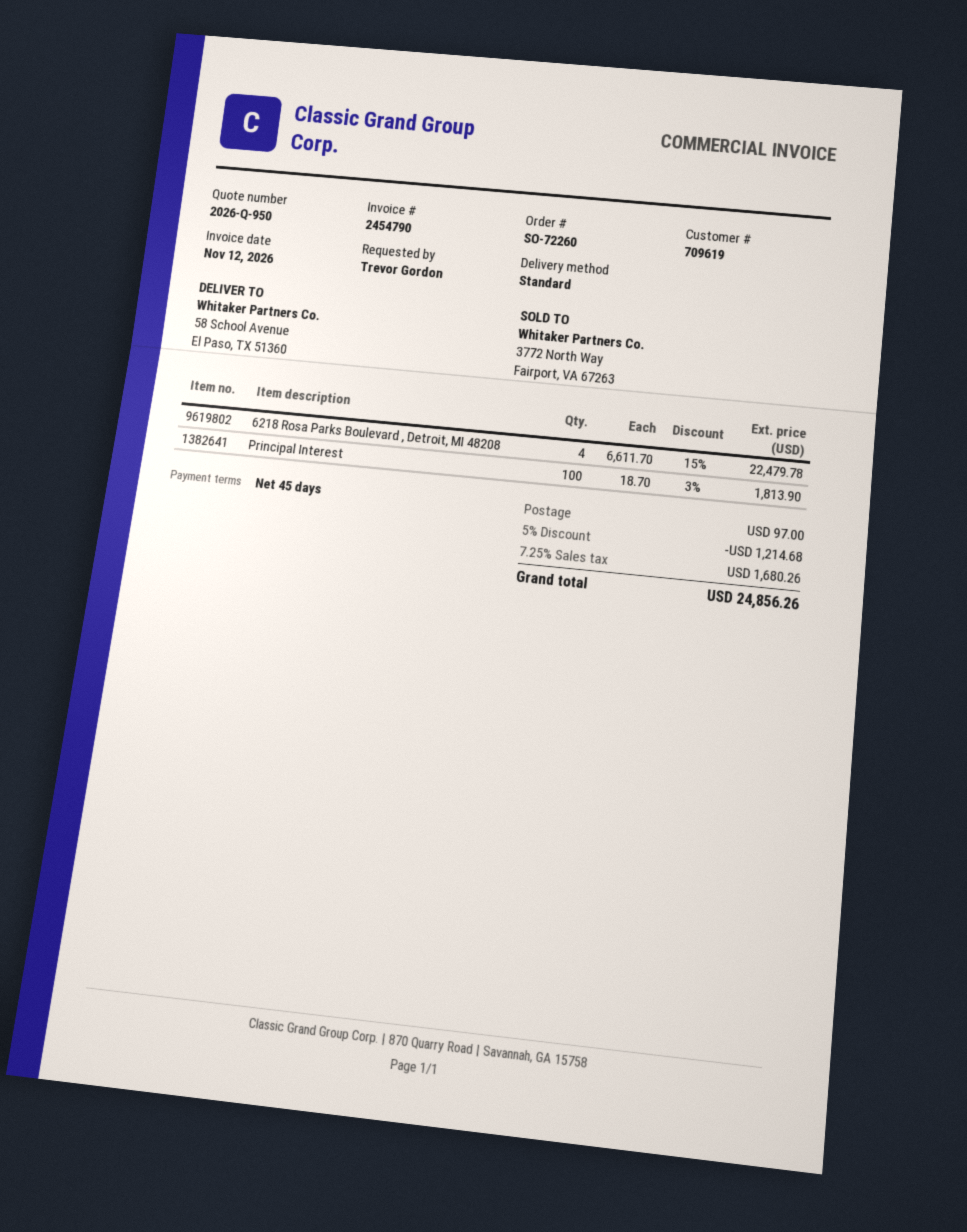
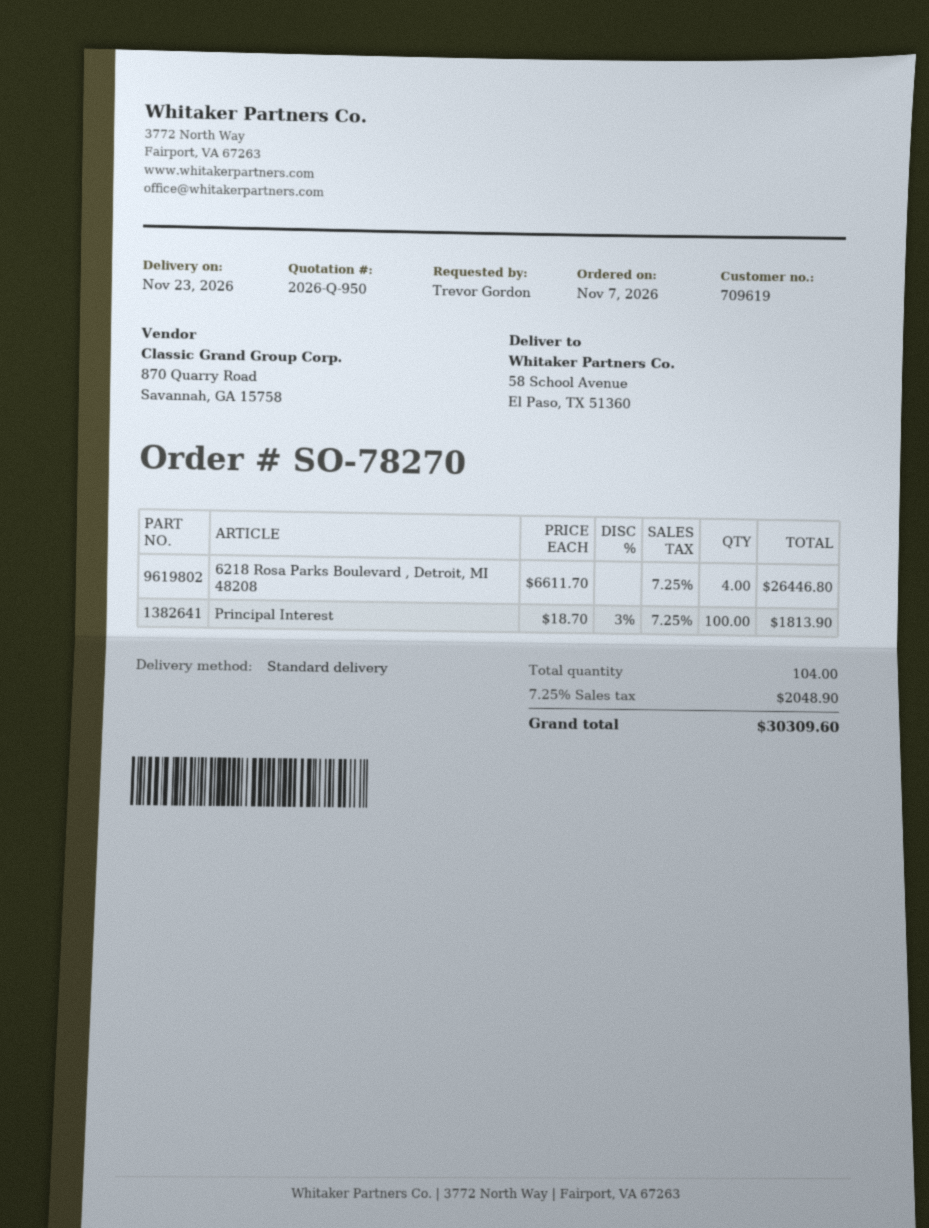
order number: SO-72260 -> SO-78270
6218 Rosa Parks Boulevard , Detroit, MI 48208: 4 x 6611.70 - 15% = 22479.78 -> 4 x 6611.70 = 26446.80
discount: 5% = 1214.68 -> none
shipping: 97.00 -> none
tax: 7.25% = 1680.26 -> 7.25% = 2048.90
total: 24856.26 -> 30309.60

